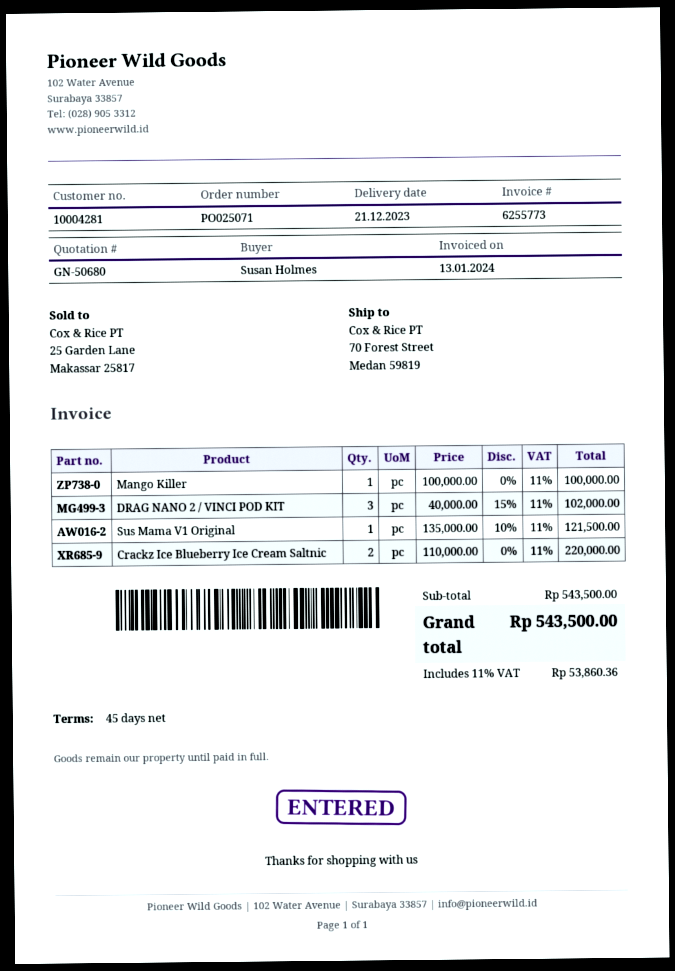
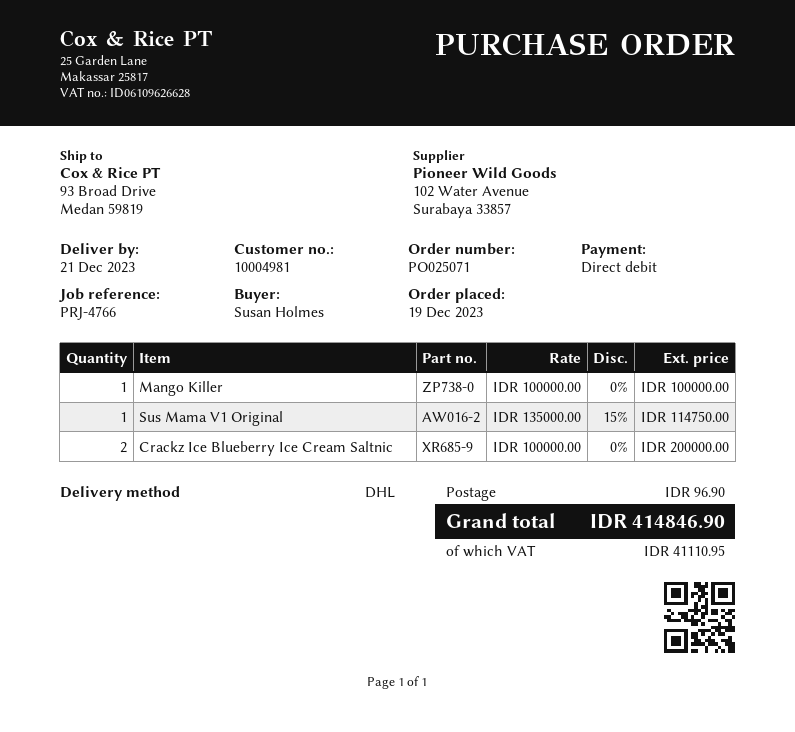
customer number: 10004281 -> 10004981
ship to: 70 Forest Street, Medan 59819 -> 93 Broad Drive, Medan 59819
DRAG NANO 2 / VINCI POD KIT: 3 x 40000.00 - 15% = 102000.00 -> none
Sus Mama V1 Original: 1 x 135000.00 - 10% = 121500.00 -> 1 x 135000.00 - 15% = 114750.00
Crackz Ice Blueberry Ice Cream Saltnic: 2 x 110000.00 = 220000.00 -> 2 x 100000.00 = 200000.00
shipping: none -> 96.90
tax: 53860.36 -> 41110.95
total: 543500.00 -> 414846.90

